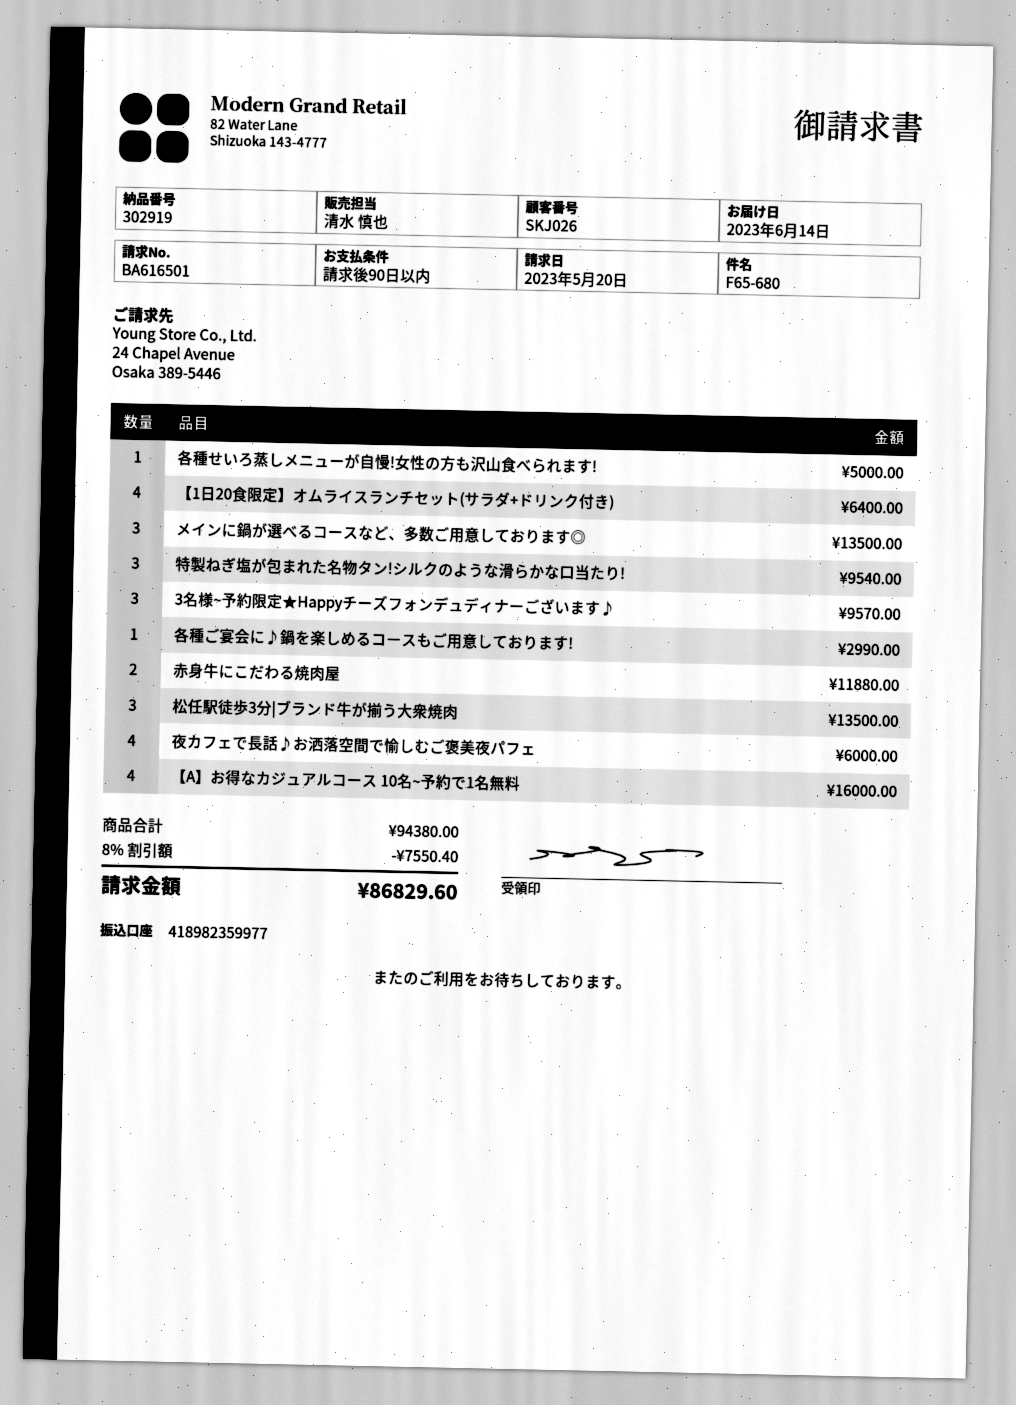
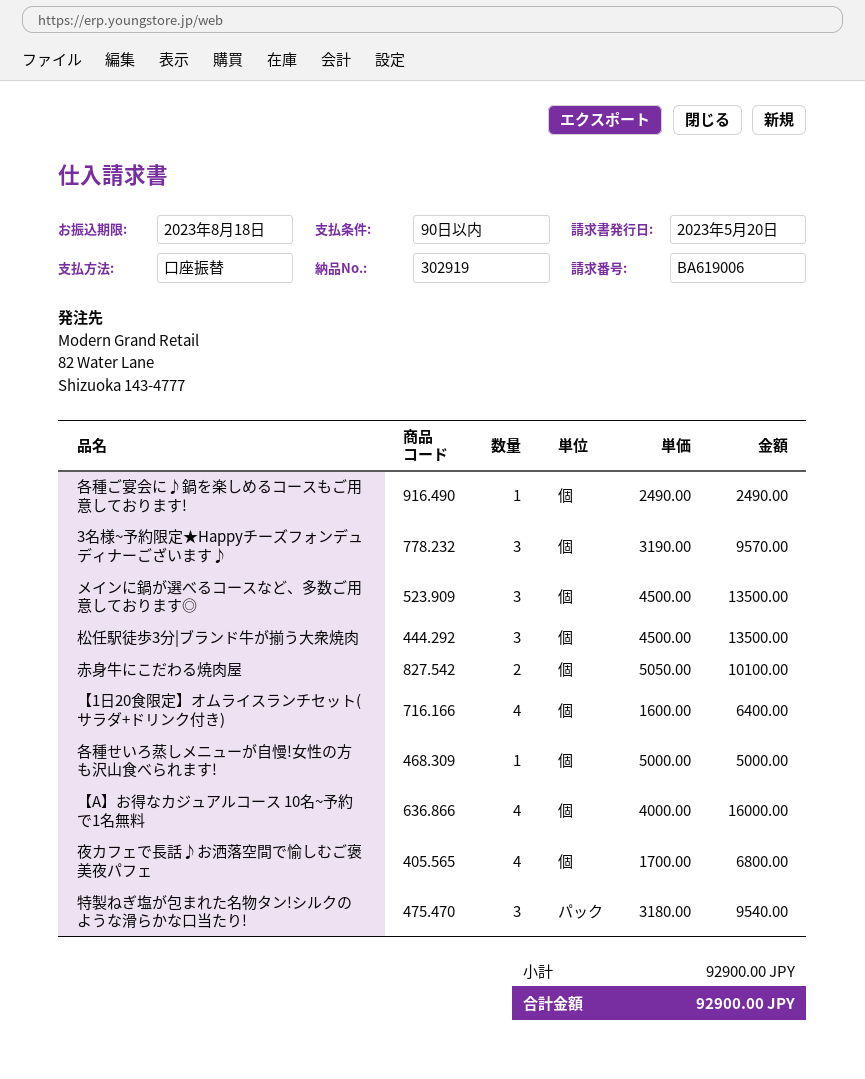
invoice number: BA616501 -> BA619006
各種ご宴会に♪鍋を楽しめるコースもご用意しております!: 1 for 2990.00 -> 1 for 2490.00
赤身牛にこだわる焼肉屋: 2 for 11880.00 -> 2 for 10100.00
夜カフェで長話♪お洒落空間で愉しむご褒美夜パフェ: 4 for 6000.00 -> 4 for 6800.00
subtotal: 94380.00 -> 92900.00
discount: 8% = 7550.40 -> none
total: 86829.60 -> 92900.00

